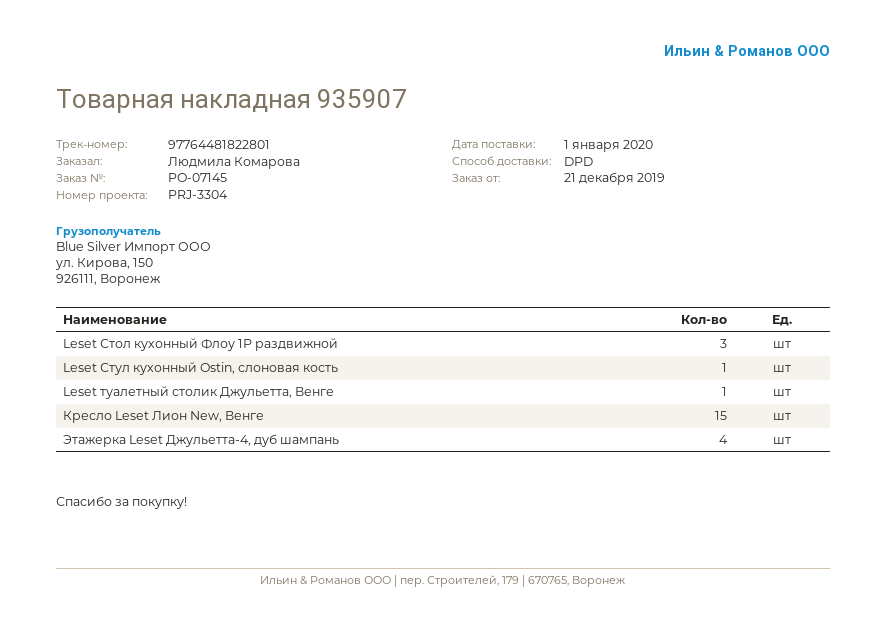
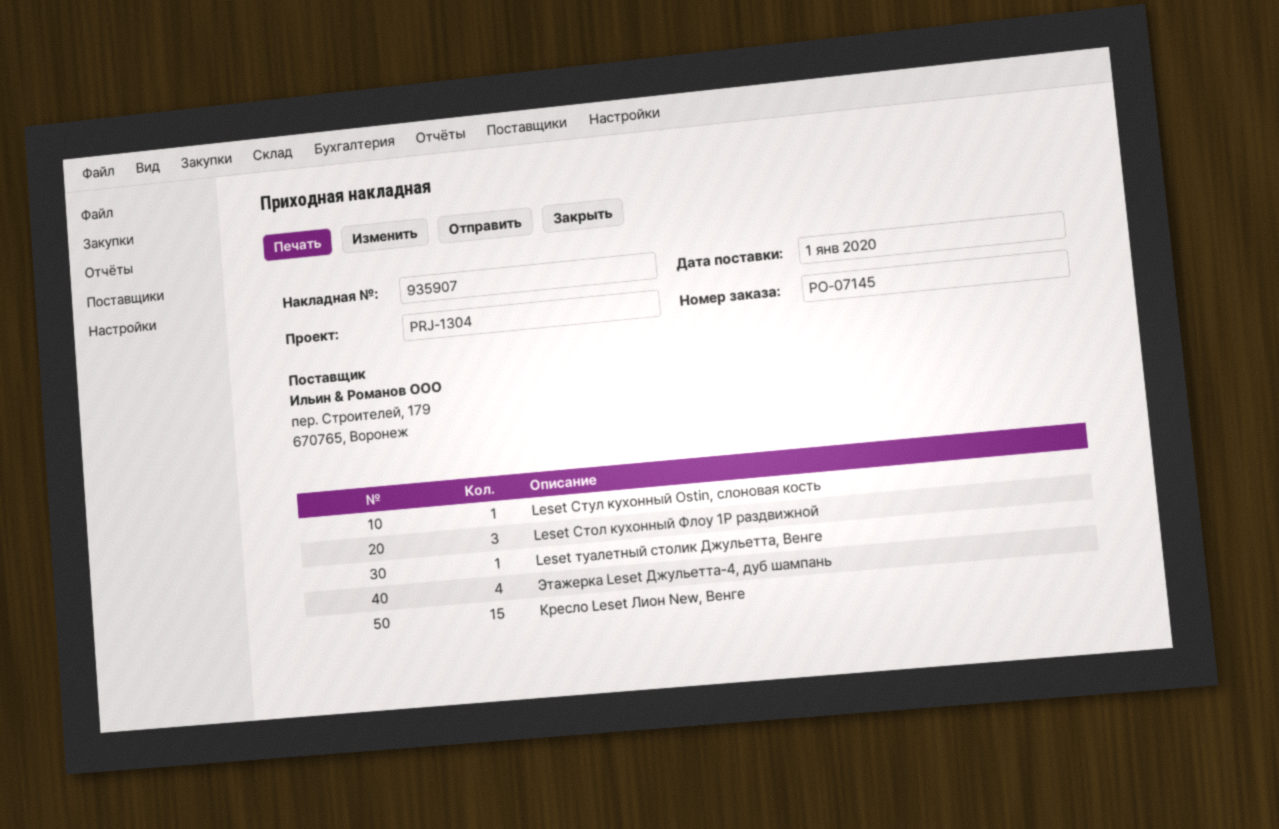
reference: PRJ-3304 -> PRJ-1304

